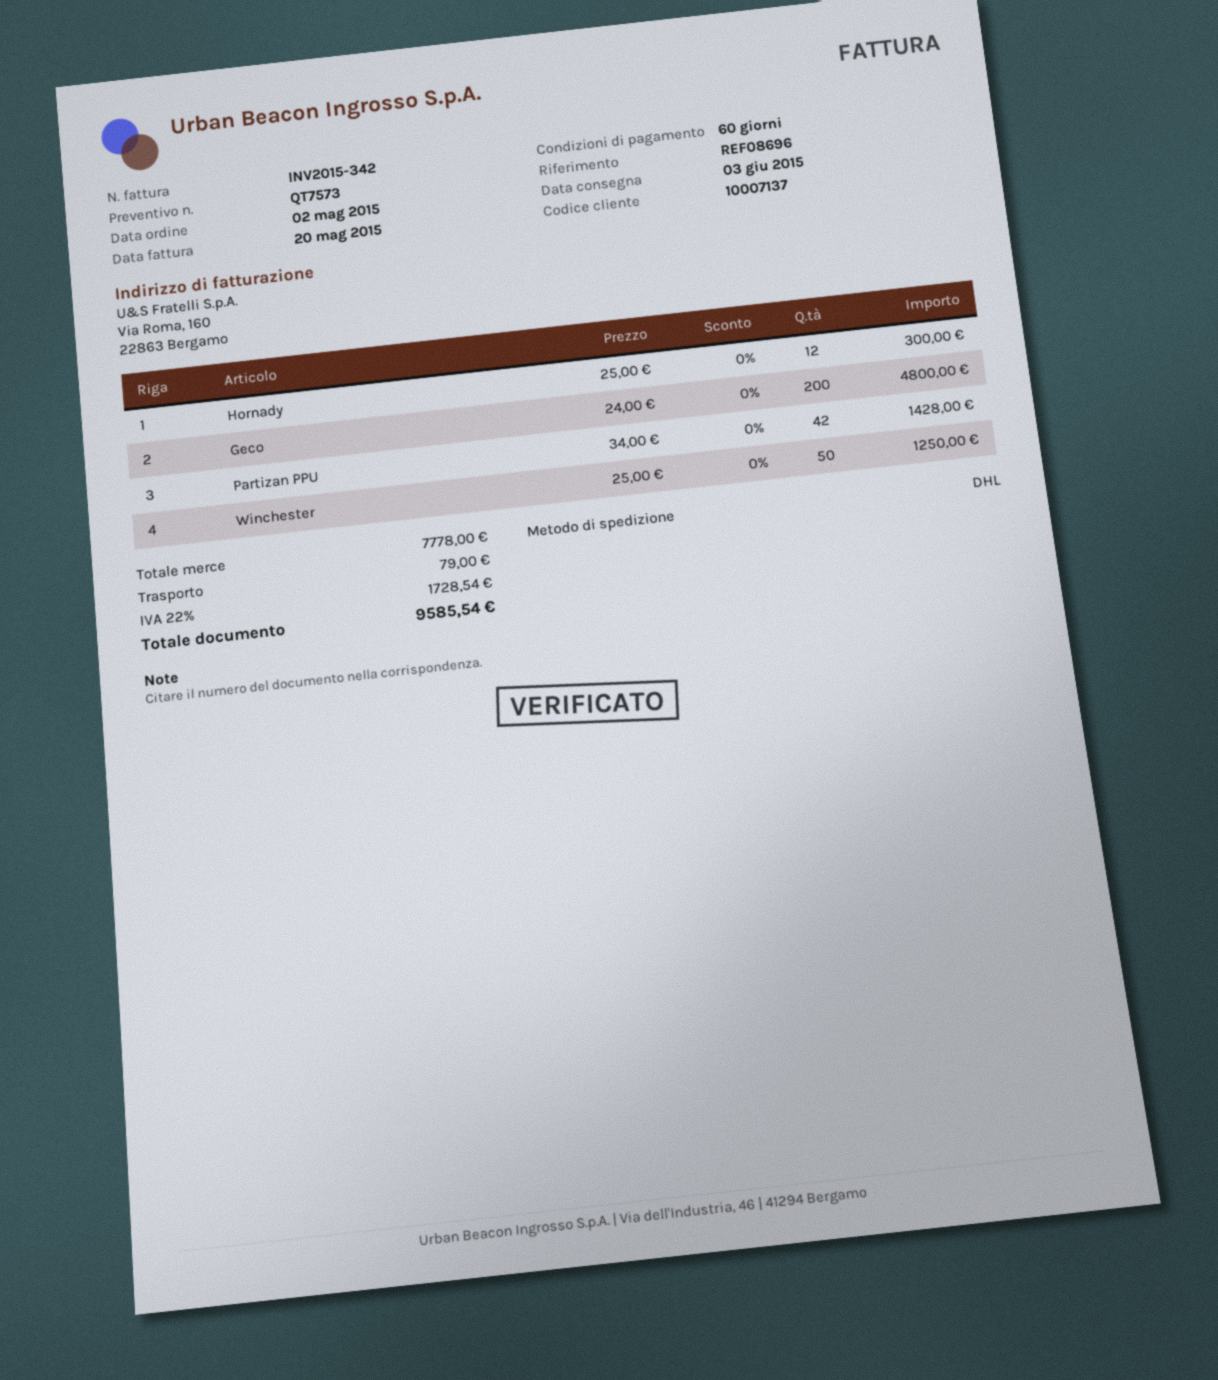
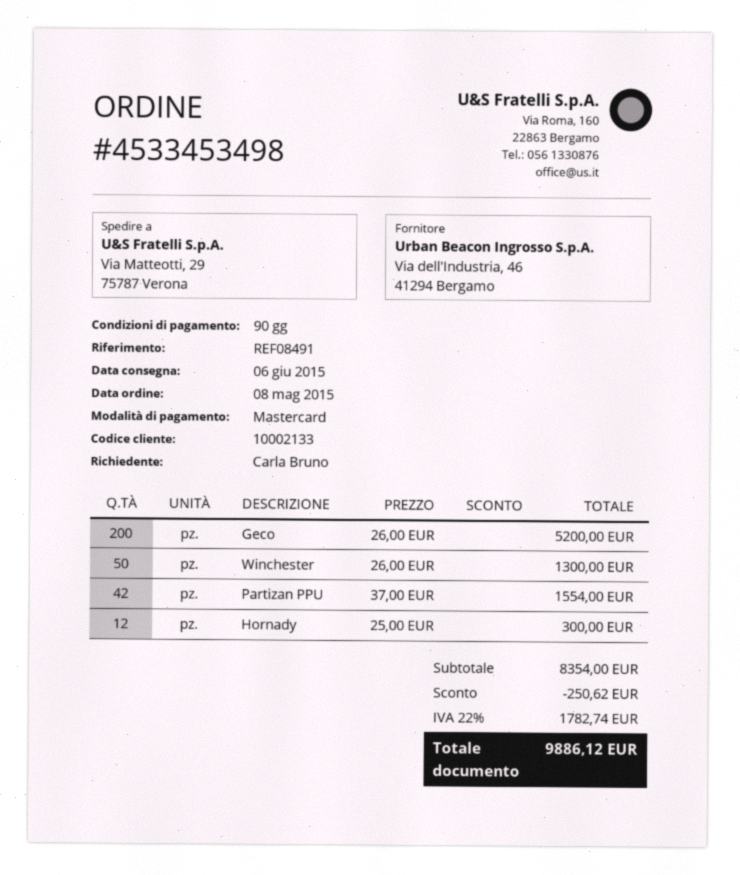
order date: 2015-05-02 -> 2015-05-08
delivery date: 2015-06-03 -> 2015-06-06
payment terms: 60 days -> 90 days
customer number: 10007137 -> 10002133
reference: REF08696 -> REF08491
Geco: 200 x 24.00 = 4800.00 -> 200 x 26.00 = 5200.00
Partizan PPU: 42 x 34.00 = 1428.00 -> 42 x 37.00 = 1554.00
Winchester: 50 x 25.00 = 1250.00 -> 50 x 26.00 = 1300.00
subtotal: 7778.00 -> 8354.00
discount: none -> 250.62
shipping: 79.00 -> none
tax: 22% = 1728.54 -> 22% = 1782.74
total: 9585.54 -> 9886.12

